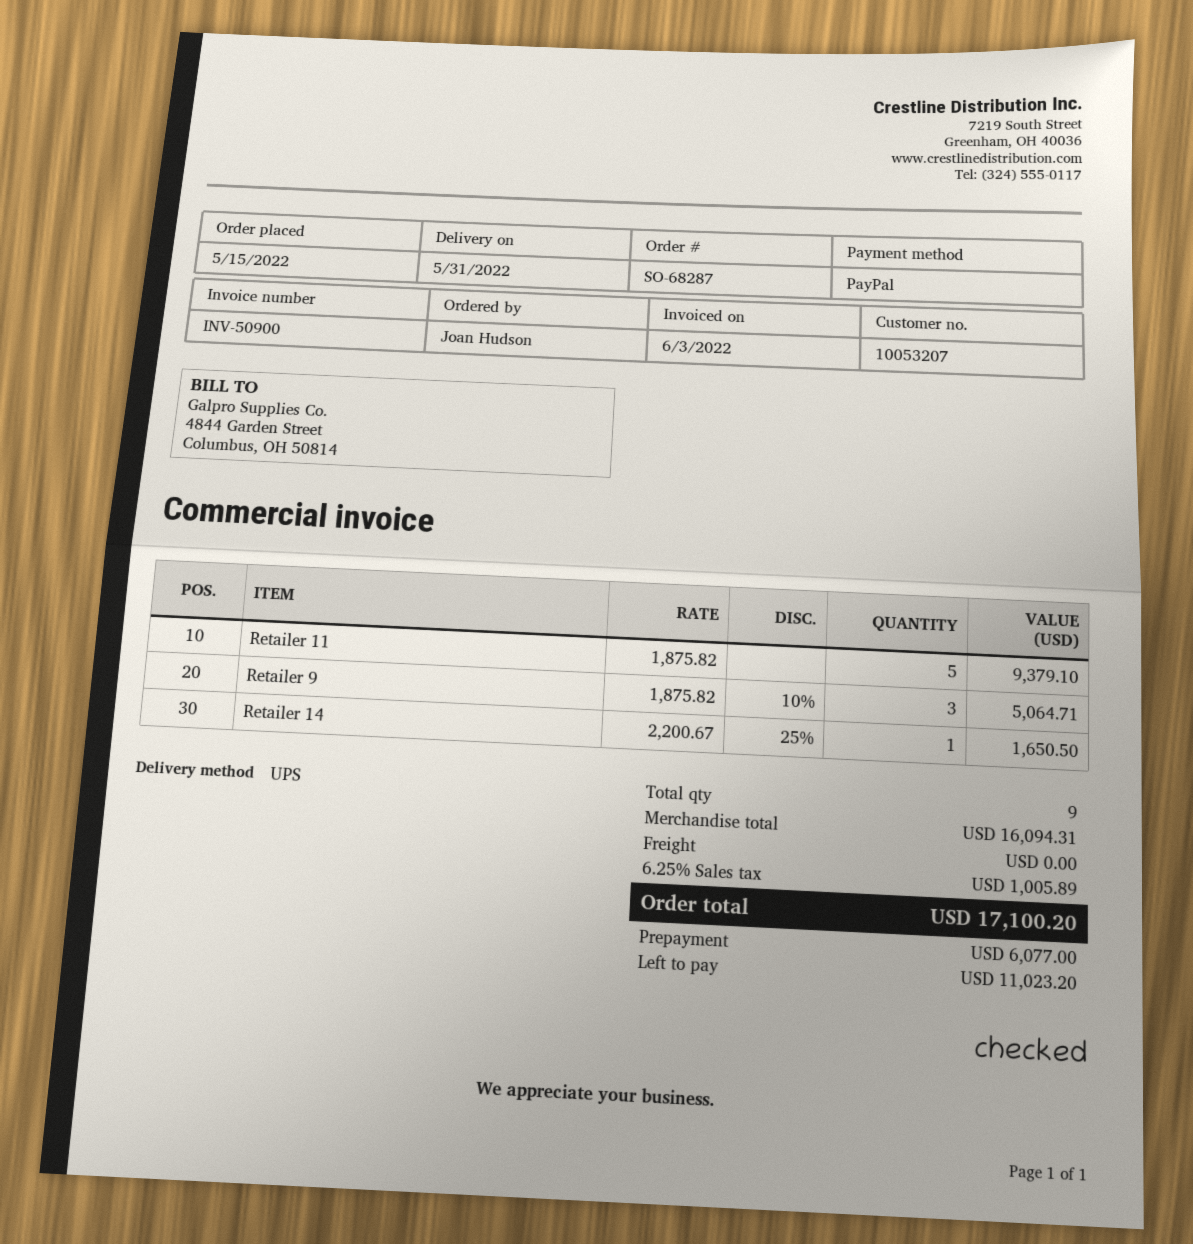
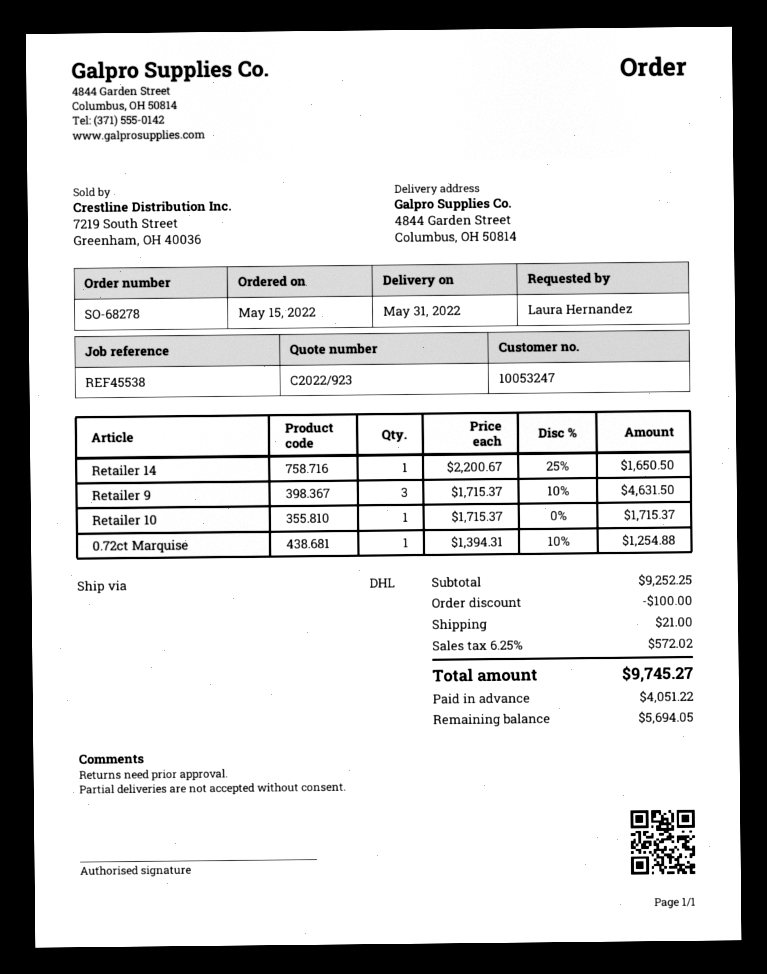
order number: SO-68287 -> SO-68278
customer number: 10053207 -> 10053247
ordered by: Joan Hudson -> Laura Hernandez
shipping method: UPS -> DHL
Retailer 11: 5 x 1875.82 = 9379.10 -> none
Retailer 9: 3 x 1875.82 - 10% = 5064.71 -> 3 x 1715.37 - 10% = 4631.50
Retailer 10: none -> 1 x 1715.37 = 1715.37
0.72ct Marquise: none -> 1 x 1394.31 - 10% = 1254.88
subtotal: 16094.31 -> 9252.25
discount: none -> 100.00
shipping: 0.00 -> 21.00
tax: 6.25% = 1005.89 -> 6.25% = 572.02
total: 17100.20 -> 9745.27
deposit: 6077.00 -> 4051.22
balance: 11023.20 -> 5694.05

